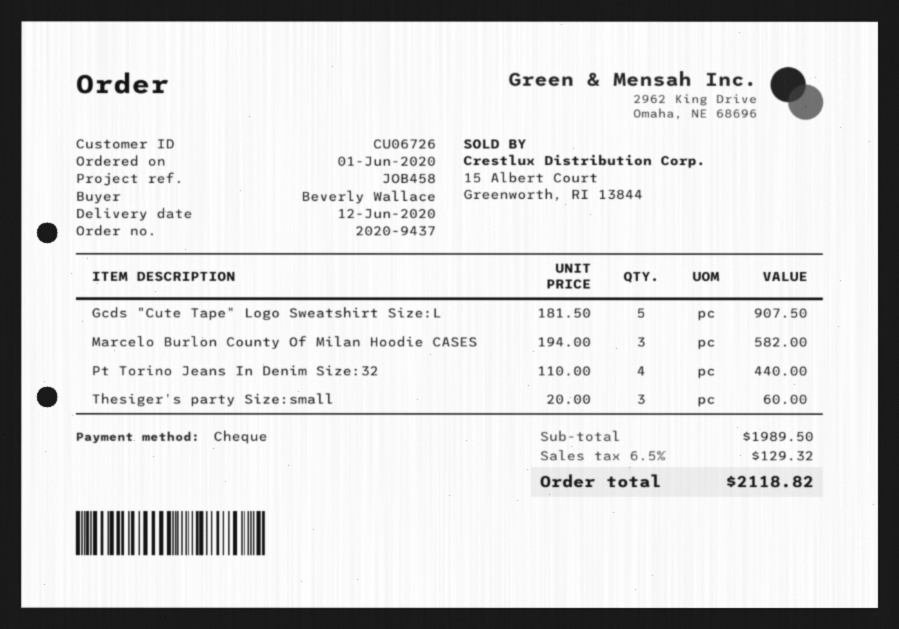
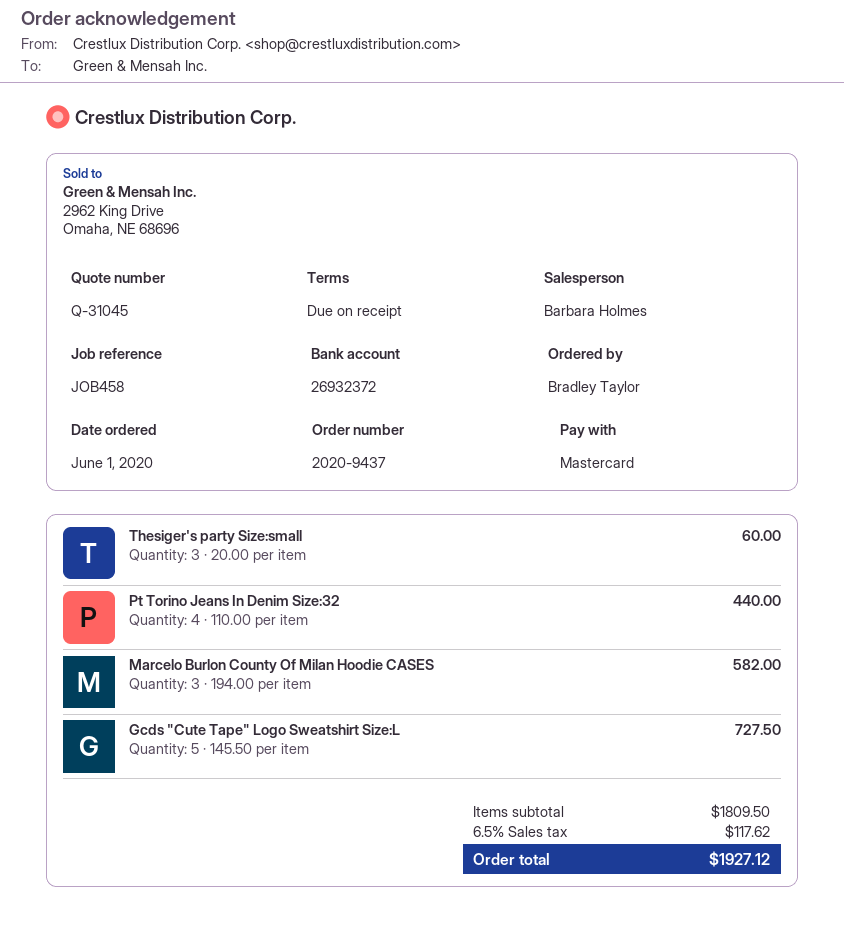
ordered by: Beverly Wallace -> Bradley Taylor
payment method: cheque -> Mastercard
Gcds "Cute Tape" Logo Sweatshirt Size:L: 5 x 181.50 = 907.50 -> 5 x 145.50 = 727.50
subtotal: 1989.50 -> 1809.50
tax: 6.5% = 129.32 -> 6.5% = 117.62
total: 2118.82 -> 1927.12

